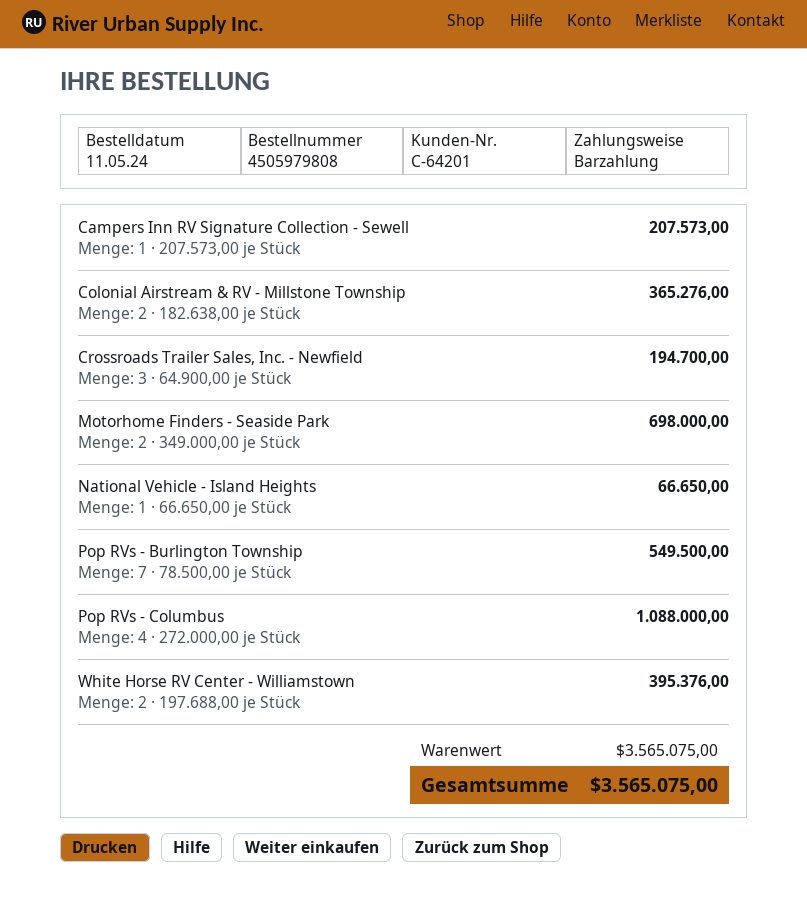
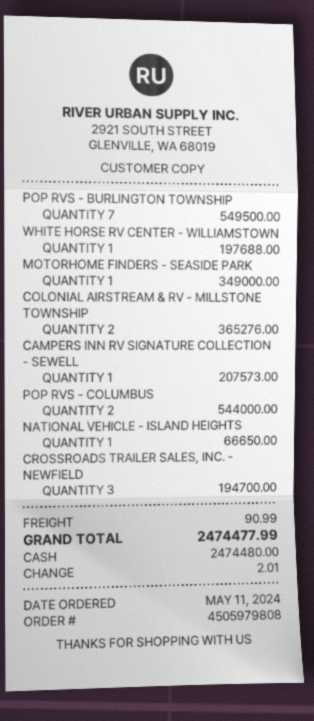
Motorhome Finders - Seaside Park: 2 for 698000.00 -> 1 for 349000.00
Pop RVs - Columbus: 4 for 1088000.00 -> 2 for 544000.00
White Horse RV Center - Williamstown: 2 for 395376.00 -> 1 for 197688.00
shipping: none -> 90.99
total: 3565075.00 -> 2474477.99

